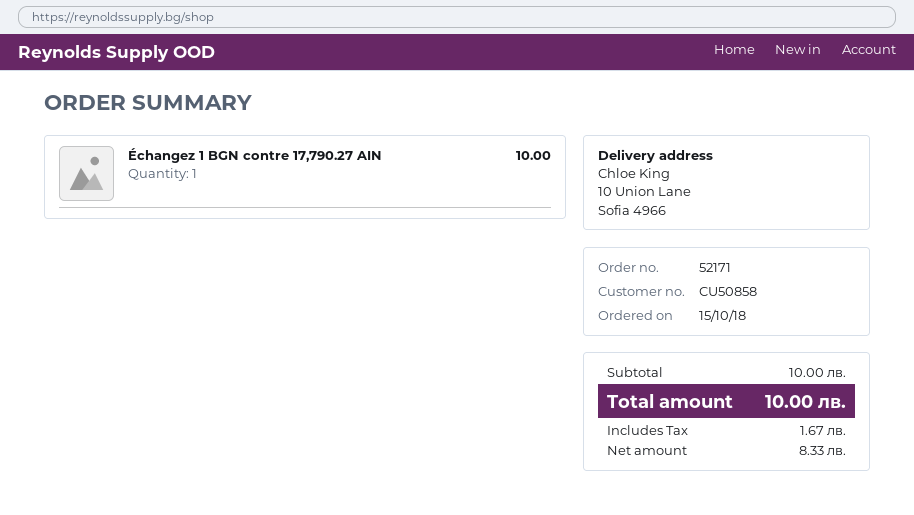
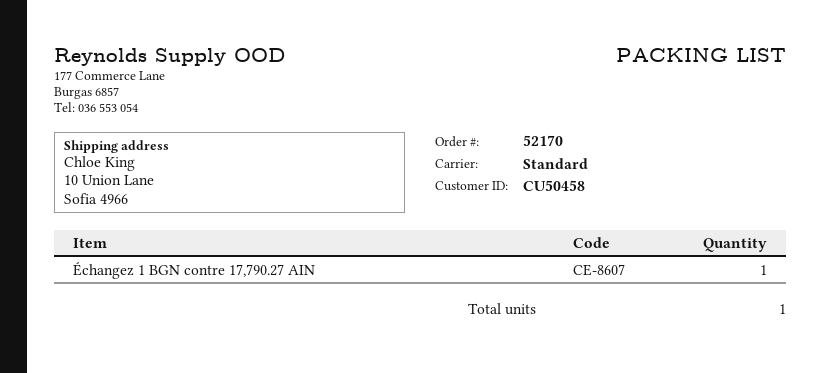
order number: 52171 -> 52170
customer number: CU50858 -> CU50458

